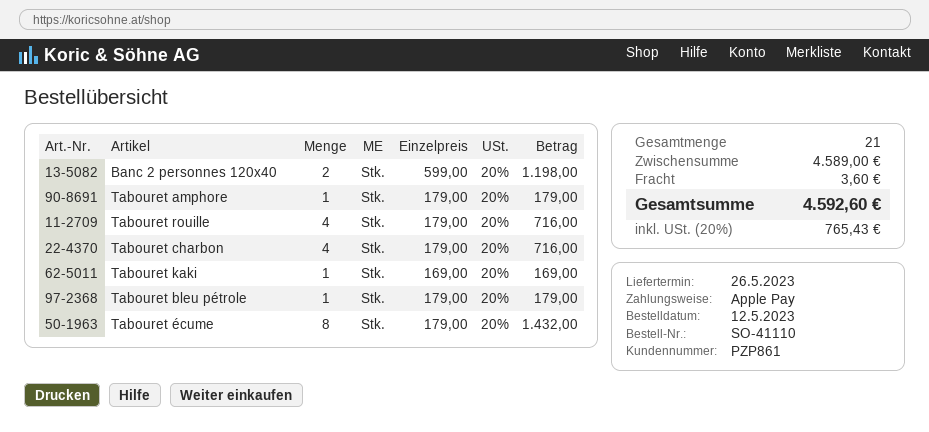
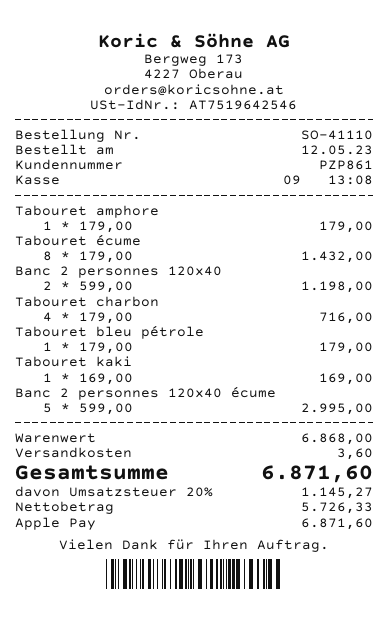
Tabouret rouille: 4 x 179.00 = 716.00 -> none
Banc 2 personnes 120x40 écume: none -> 5 x 599.00 = 2995.00
subtotal: 4589.00 -> 6868.00
tax: 20% = 765.43 -> 20% = 1145.27
total: 4592.60 -> 6871.60

